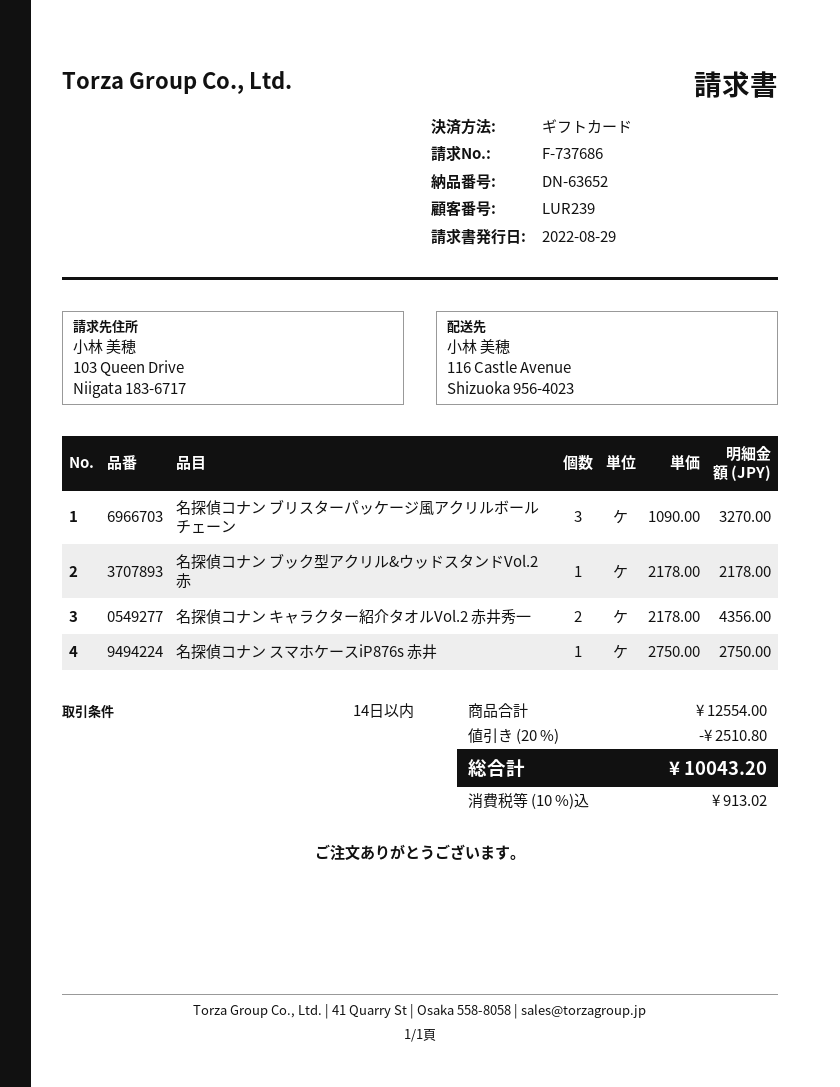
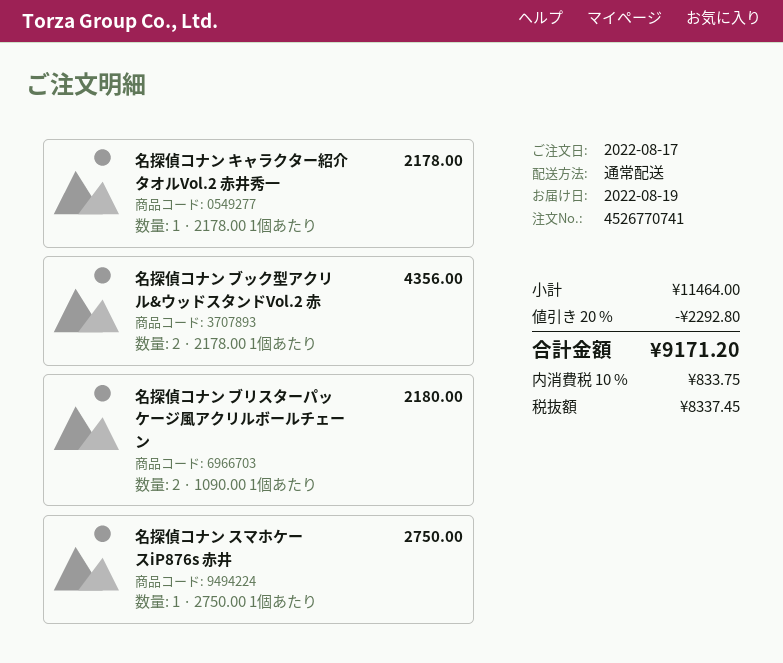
名探偵コナン ブリスターパッケージ風アクリルボールチェーン: 3 x 1090.00 = 3270.00 -> 2 x 1090.00 = 2180.00
名探偵コナン ブック型アクリル&ウッドスタンドVol.2 赤: 1 x 2178.00 = 2178.00 -> 2 x 2178.00 = 4356.00
名探偵コナン キャラクター紹介タオルVol.2 赤井秀一: 2 x 2178.00 = 4356.00 -> 1 x 2178.00 = 2178.00
subtotal: 12554.00 -> 11464.00
discount: 20% = 2510.80 -> 20% = 2292.80
tax: 10% = 913.02 -> 10% = 833.75
total: 10043.20 -> 9171.20

